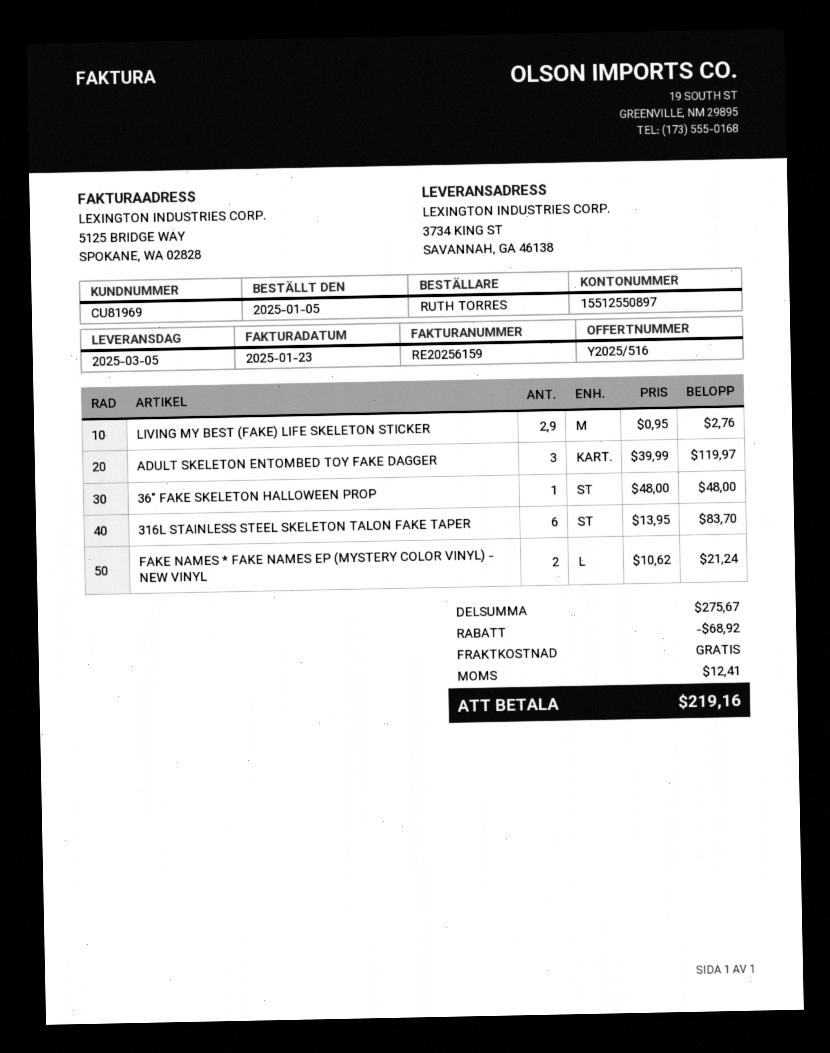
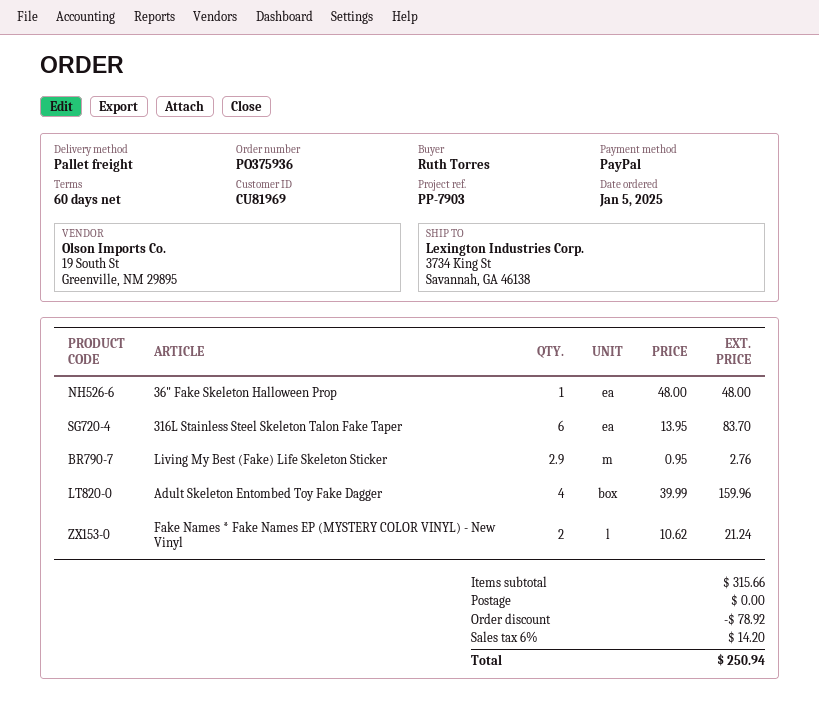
ADULT SKELETON ENTOMBED TOY FAKE DAGGER: 3 x 39.99 = 119.97 -> 4 x 39.99 = 159.96
subtotal: 275.67 -> 315.66
discount: 68.92 -> 78.92
tax: 12.41 -> 14.20
total: 219.16 -> 250.94

